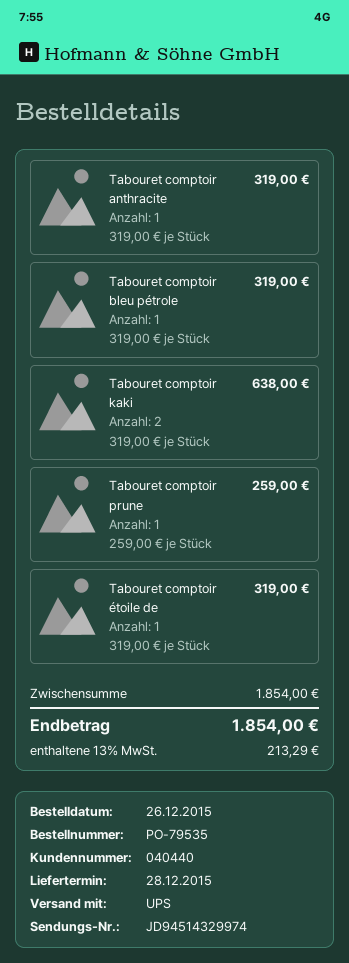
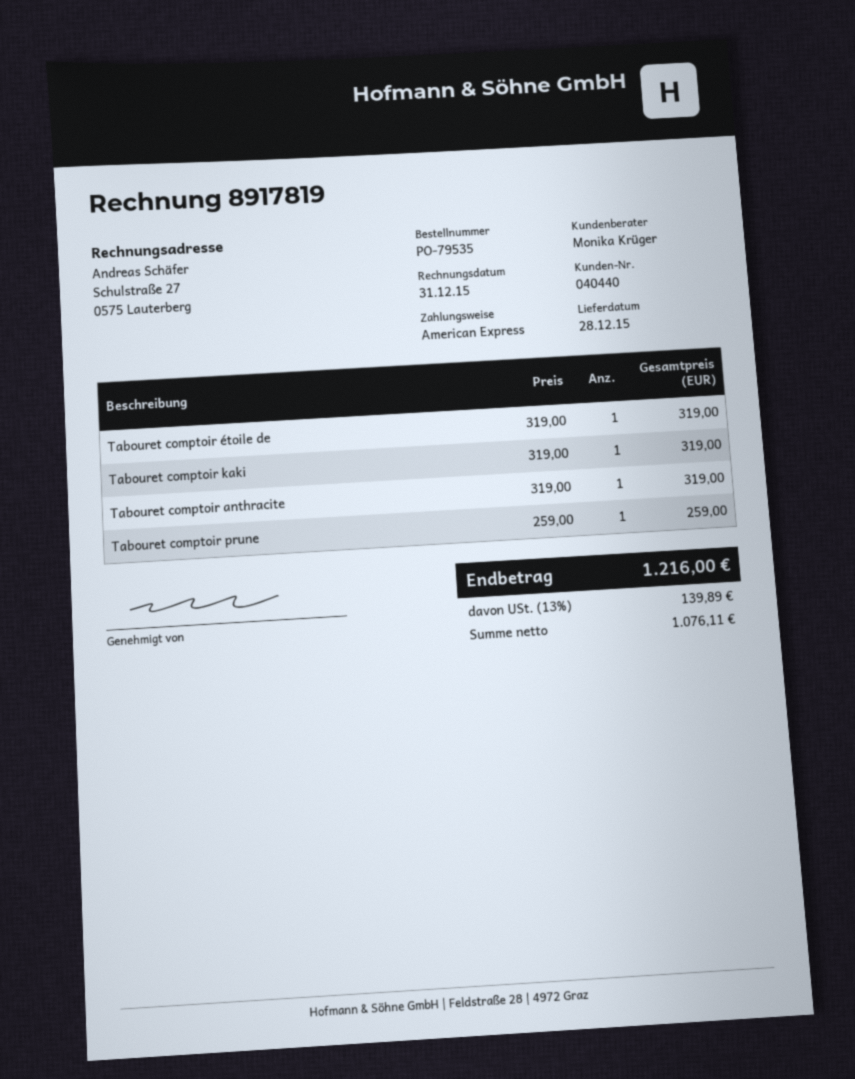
Tabouret comptoir bleu pétrole: 1 x 319.00 = 319.00 -> none
Tabouret comptoir kaki: 2 x 319.00 = 638.00 -> 1 x 319.00 = 319.00
tax: 13% = 213.29 -> 13% = 139.89
total: 1854.00 -> 1216.00

